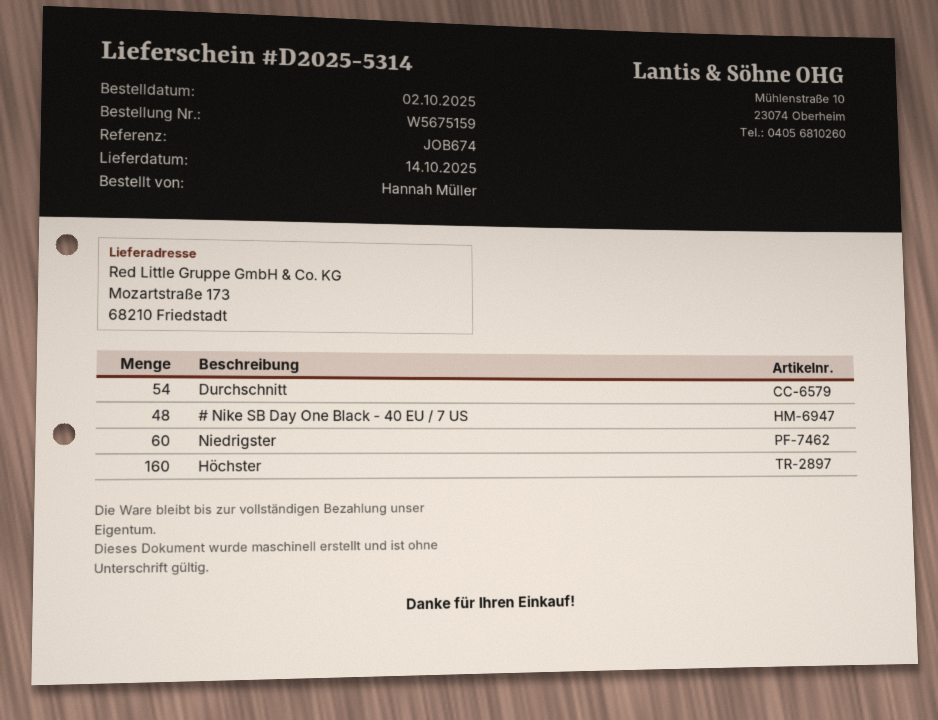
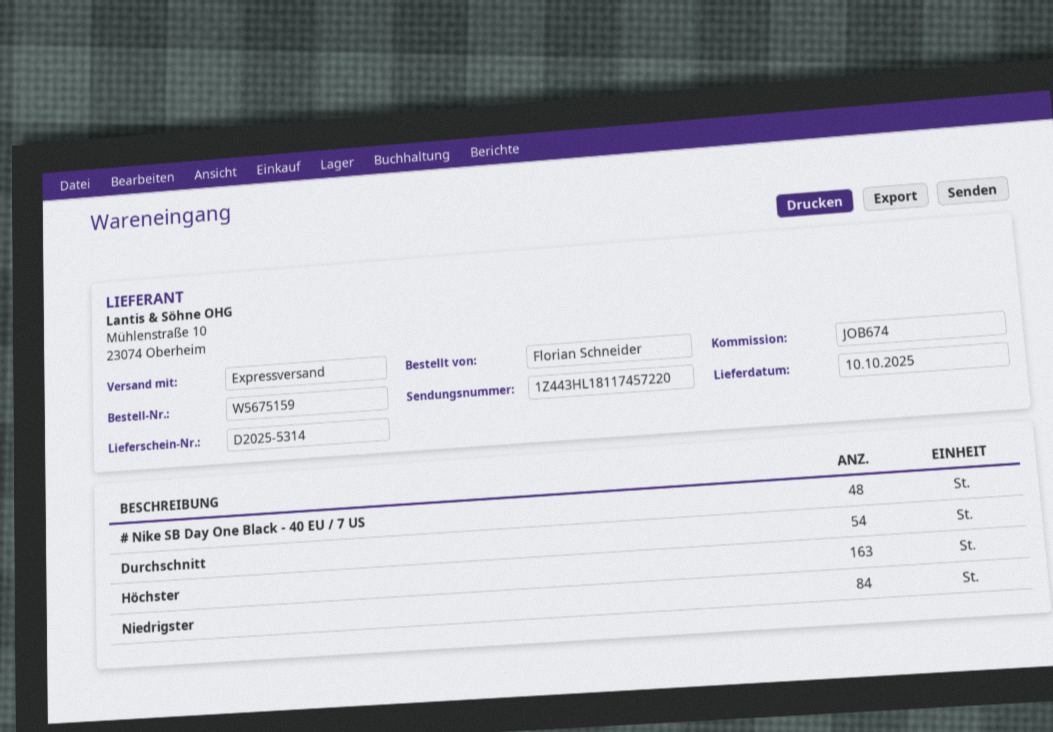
delivery date: 2025-10-14 -> 2025-10-10
ordered by: Hannah Müller -> Florian Schneider
Niedrigster: 60 -> 84
Höchster: 160 -> 163

